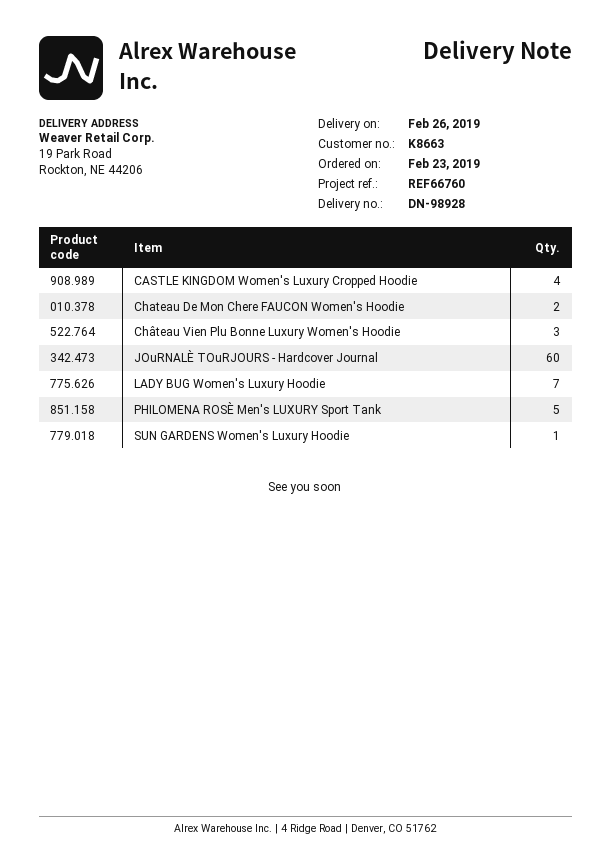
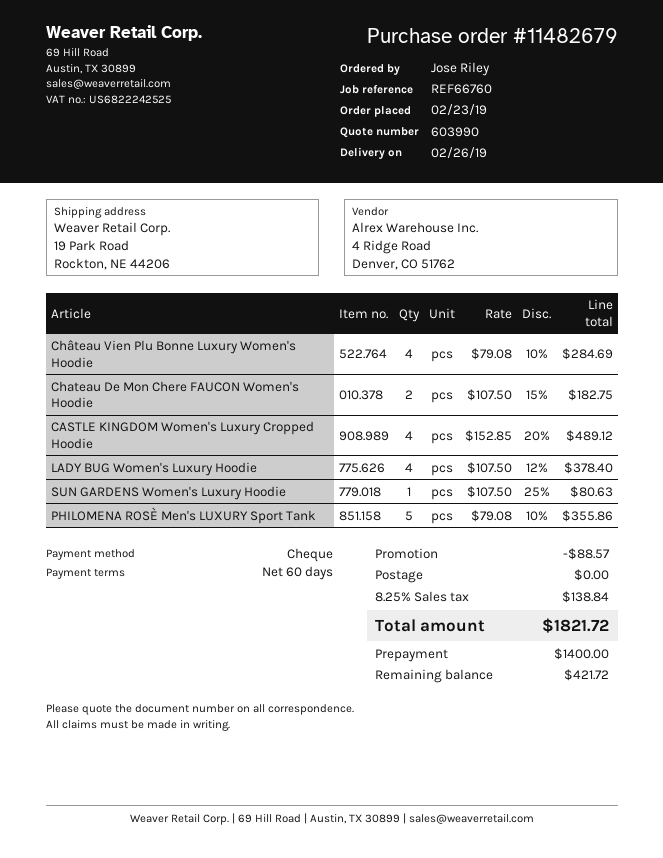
Château Vien Plu Bonne Luxury Women's Hoodie: 3 -> 4
JOuRNALÈ TOuRJOURS - Hardcover Journal: 60 -> none
LADY BUG Women's Luxury Hoodie: 7 -> 4

